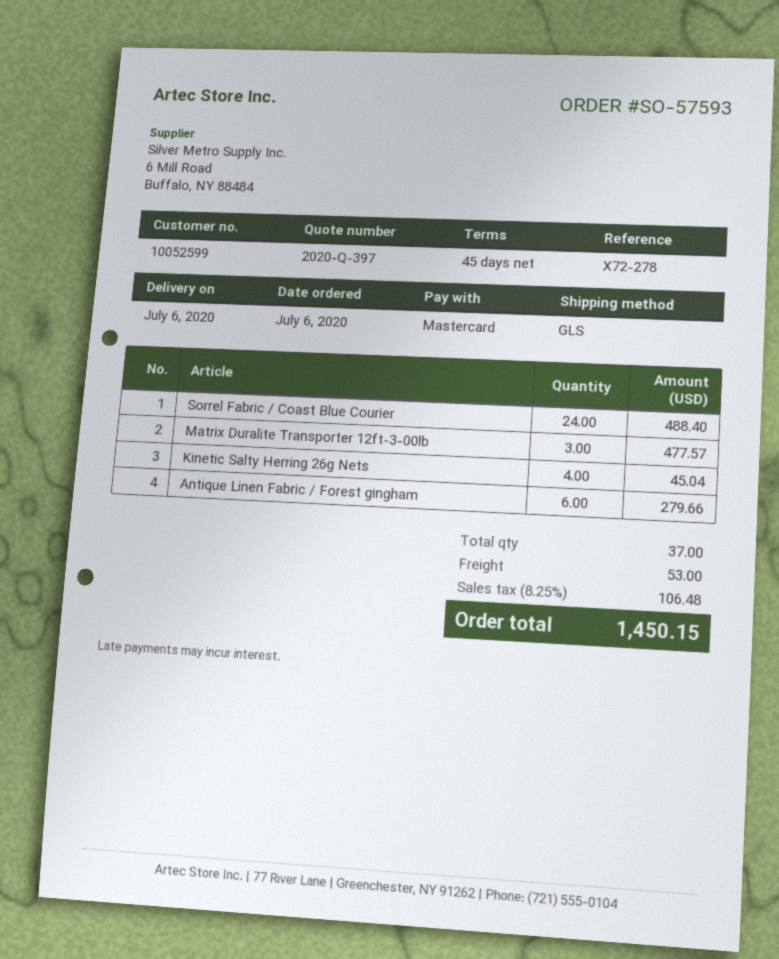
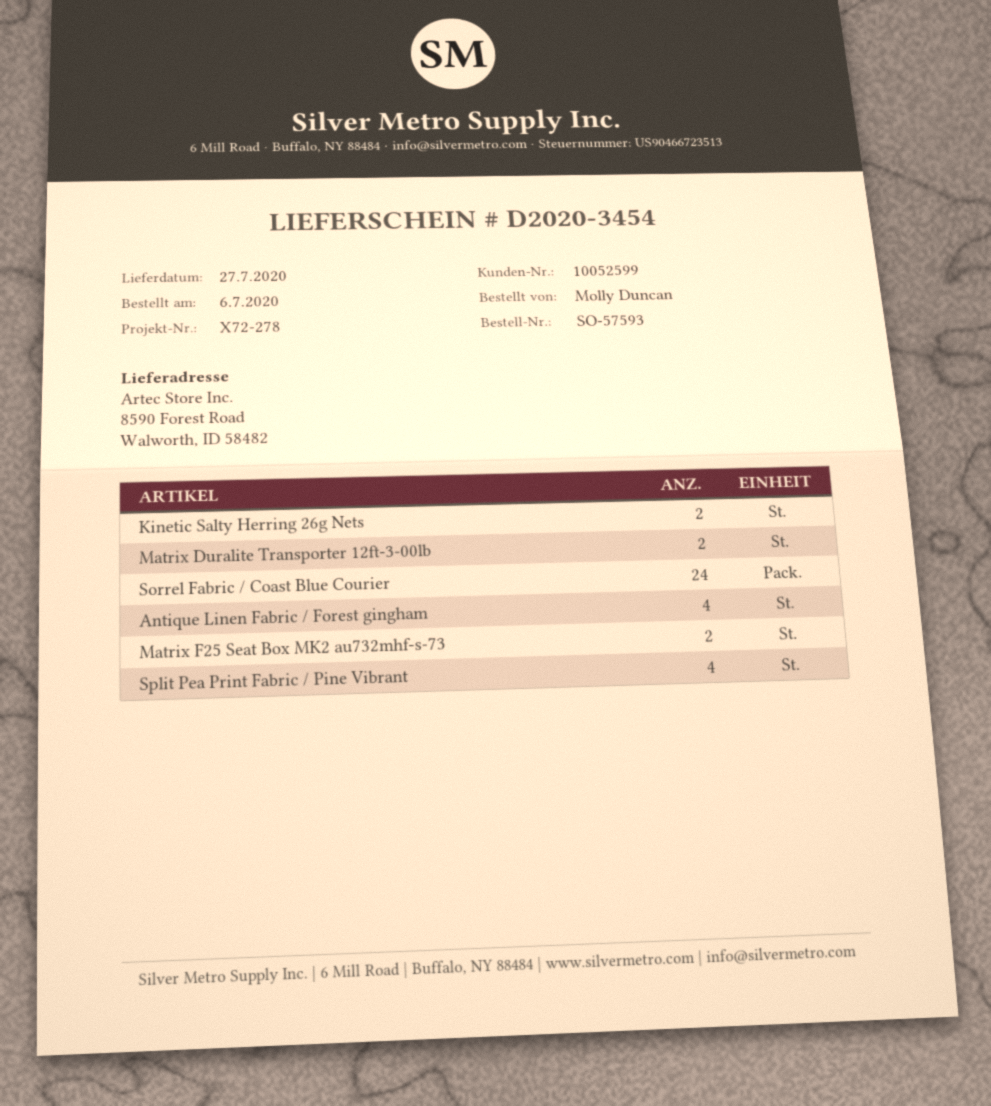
delivery date: 2020-07-06 -> 2020-07-27
Matrix Duralite Transporter 12ft-3-00lb: 3 -> 2
Kinetic Salty Herring 26g Nets: 4 -> 2
Antique Linen Fabric / Forest gingham: 6 -> 4
Matrix F25 Seat Box MK2 au732mhf-s-73: none -> 2
Split Pea Print Fabric / Pine Vibrant: none -> 4

